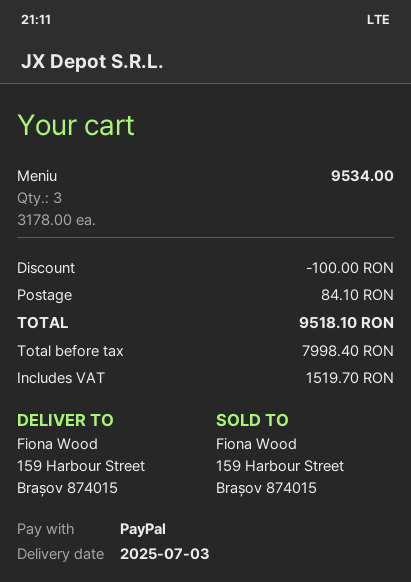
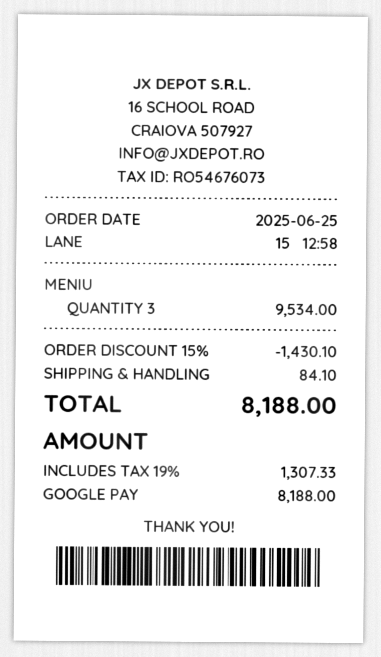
payment method: PayPal -> Google Pay
discount: 100.00 -> 1430.10
tax: 1519.70 -> 1307.33
total: 9518.10 -> 8188.00

